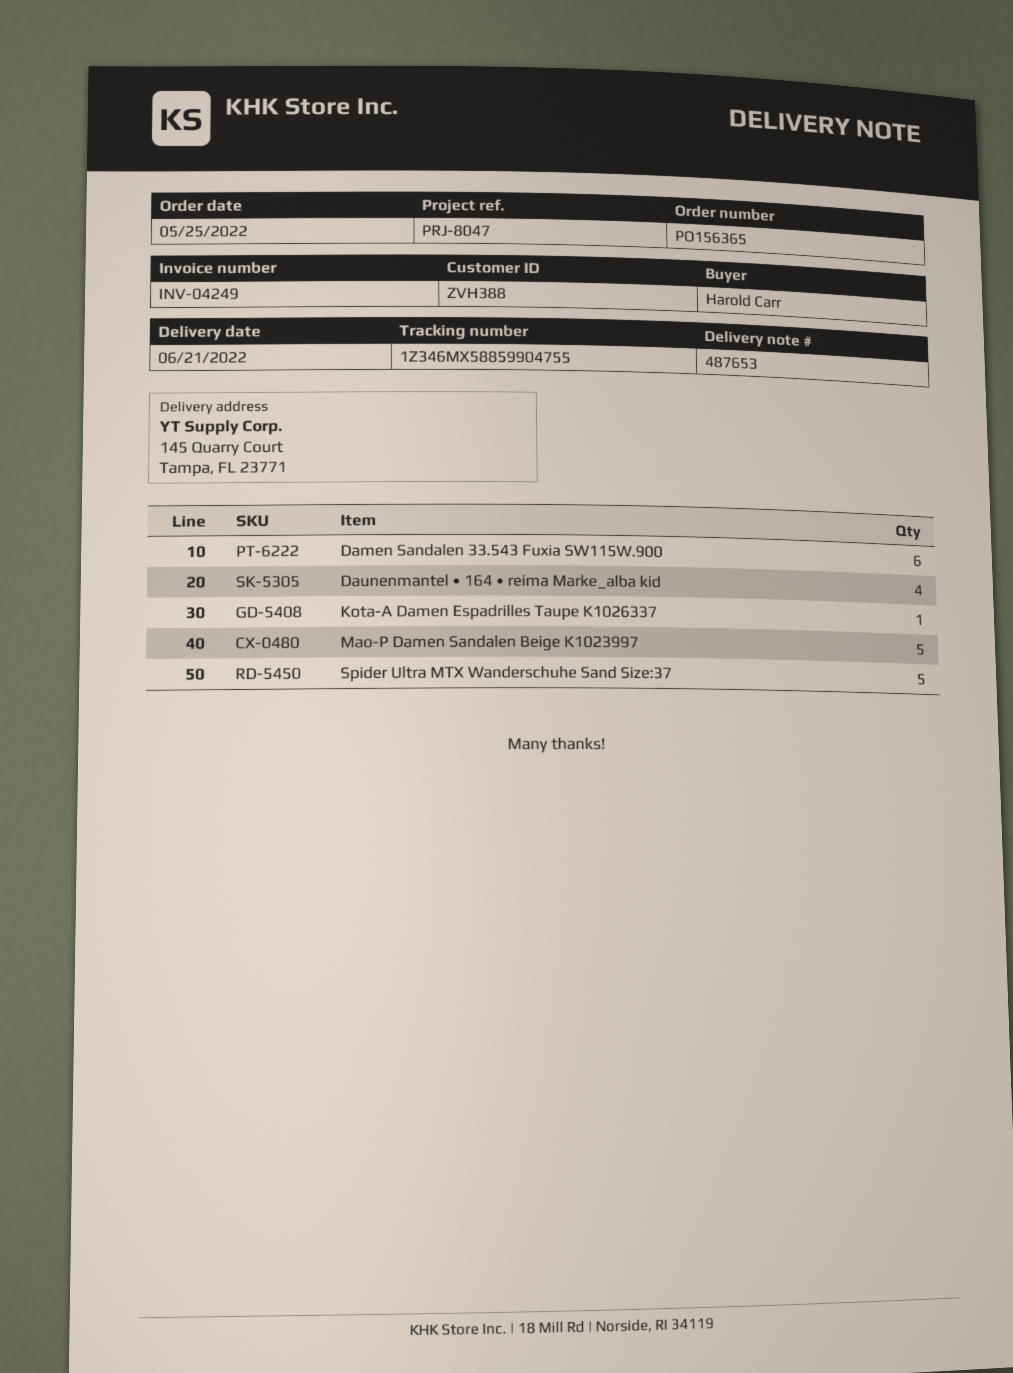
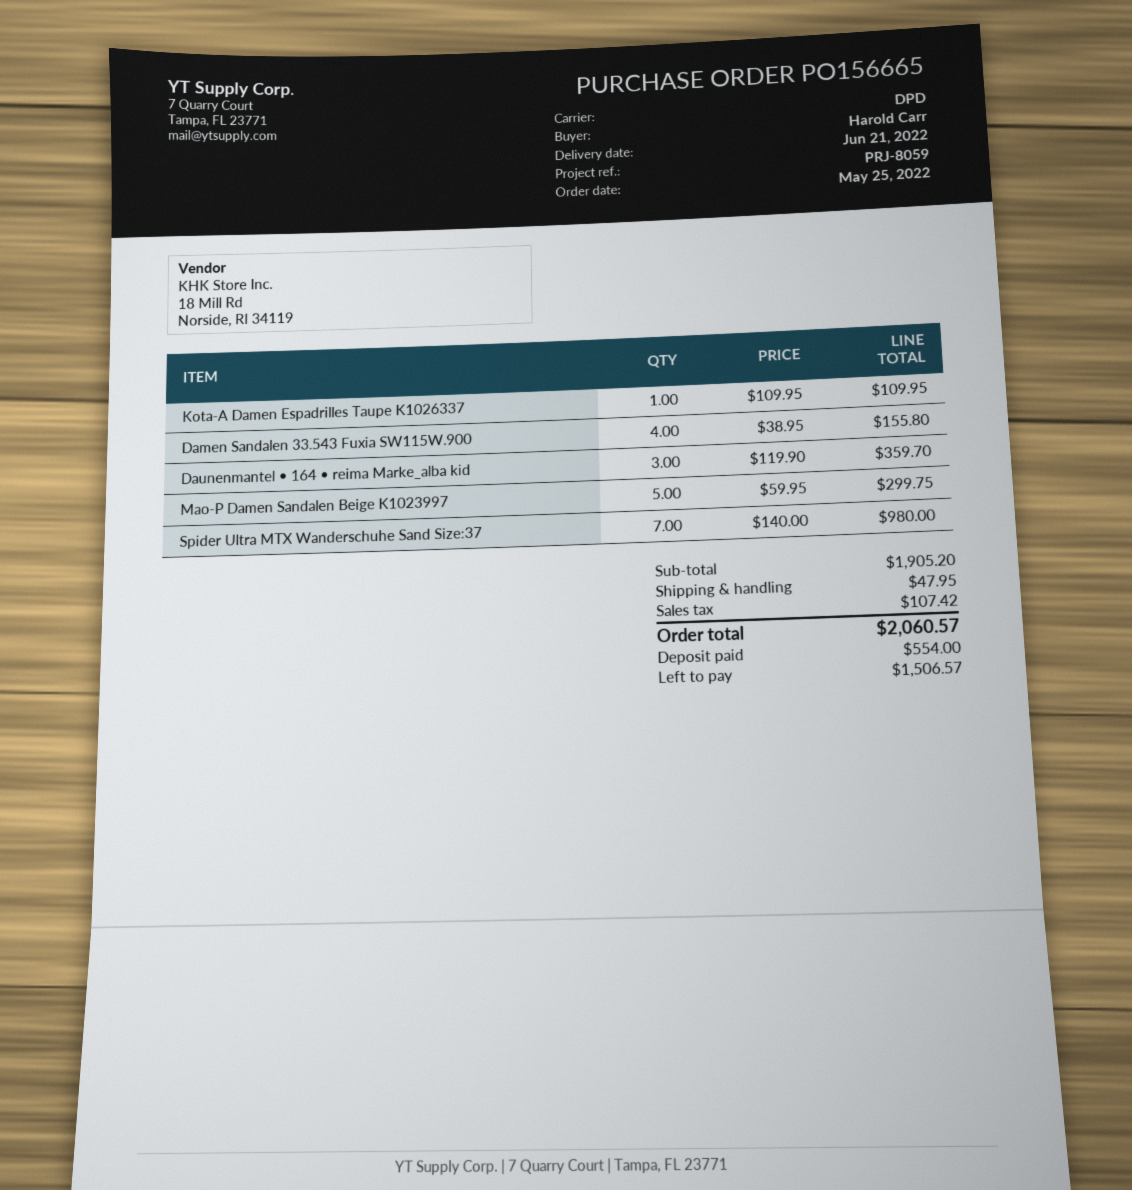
order number: PO156365 -> PO156665
reference: PRJ-8047 -> PRJ-8059
Damen Sandalen 33.543 Fuxia SW115W.900: 6 -> 4
Daunenmantel • 164 • reima Marke_alba kid: 4 -> 3
Spider Ultra MTX Wanderschuhe Sand Size:37: 5 -> 7

